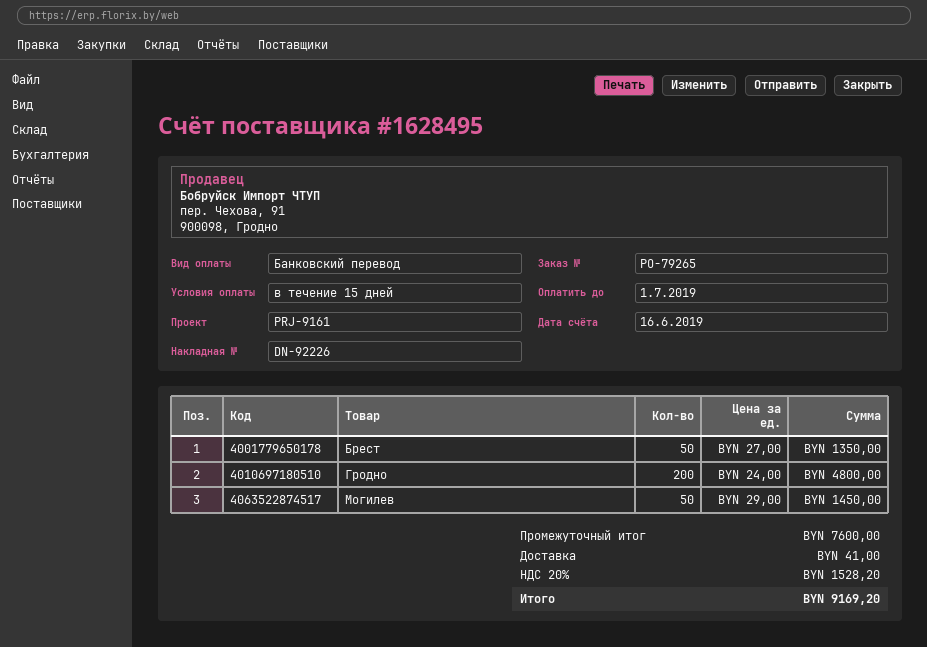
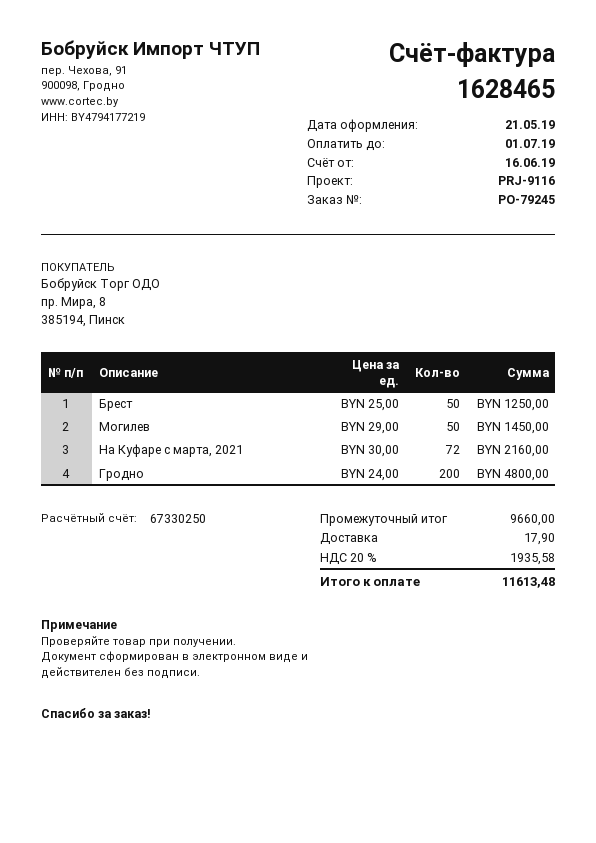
order number: PO-79265 -> PO-79245
invoice number: 1628495 -> 1628465
reference: PRJ-9161 -> PRJ-9116
Брест: 50 x 27.00 = 1350.00 -> 50 x 25.00 = 1250.00
На Куфаре с марта, 2021: none -> 72 x 30.00 = 2160.00
subtotal: 7600.00 -> 9660.00
shipping: 41.00 -> 17.90
tax: 20% = 1528.20 -> 20% = 1935.58
total: 9169.20 -> 11613.48

